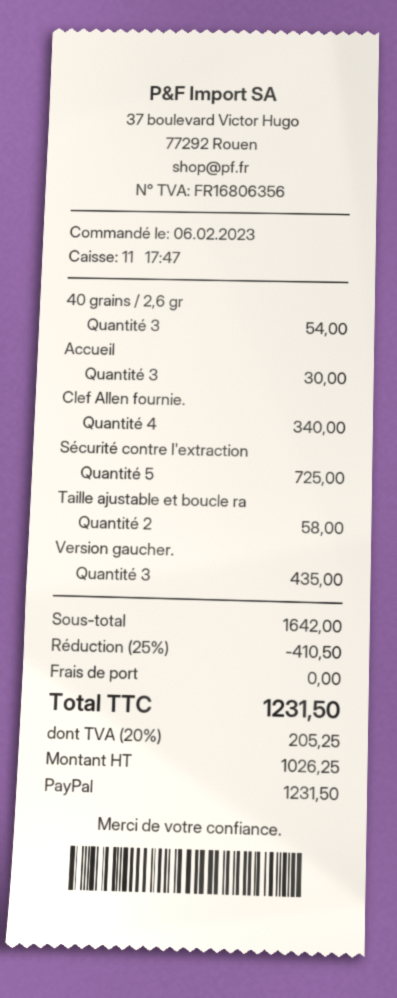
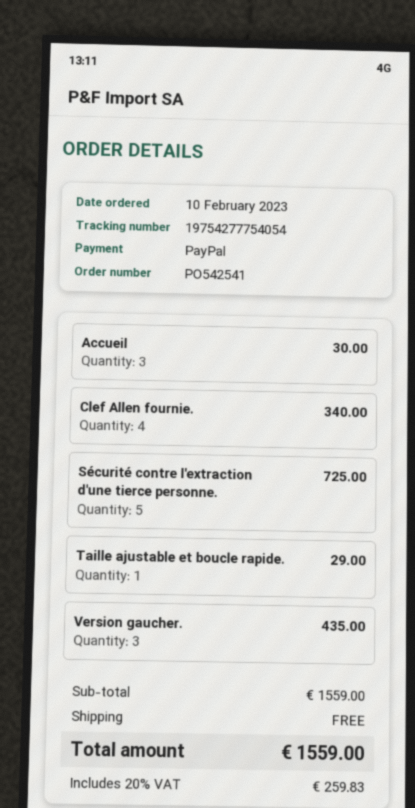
order date: 2023-02-06 -> 2023-02-10
40 grains / 2,6 gr: 3 for 54.00 -> none
Taille ajustable et boucle ra: 2 for 58.00 -> 1 for 29.00
subtotal: 1642.00 -> 1559.00
discount: 25% = 410.50 -> none
tax: 20% = 205.25 -> 20% = 259.83
total: 1231.50 -> 1559.00

